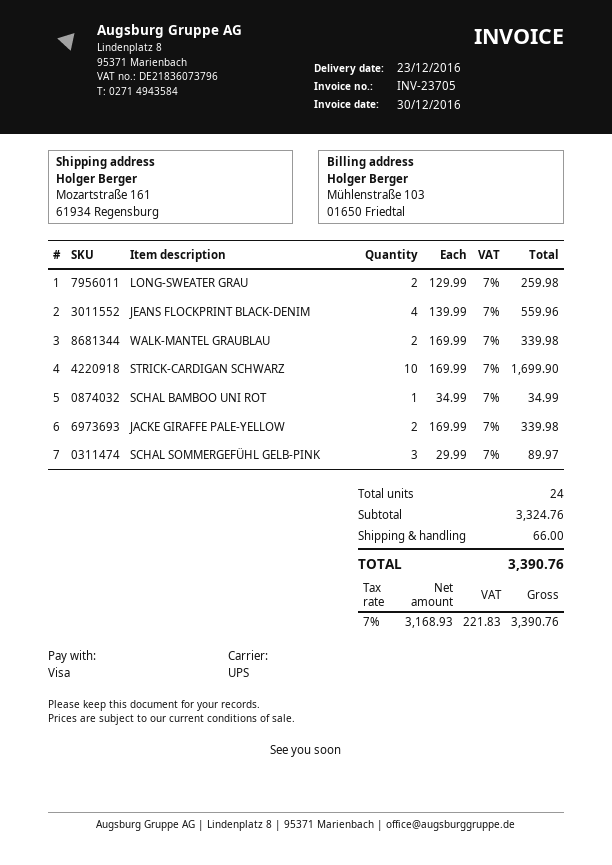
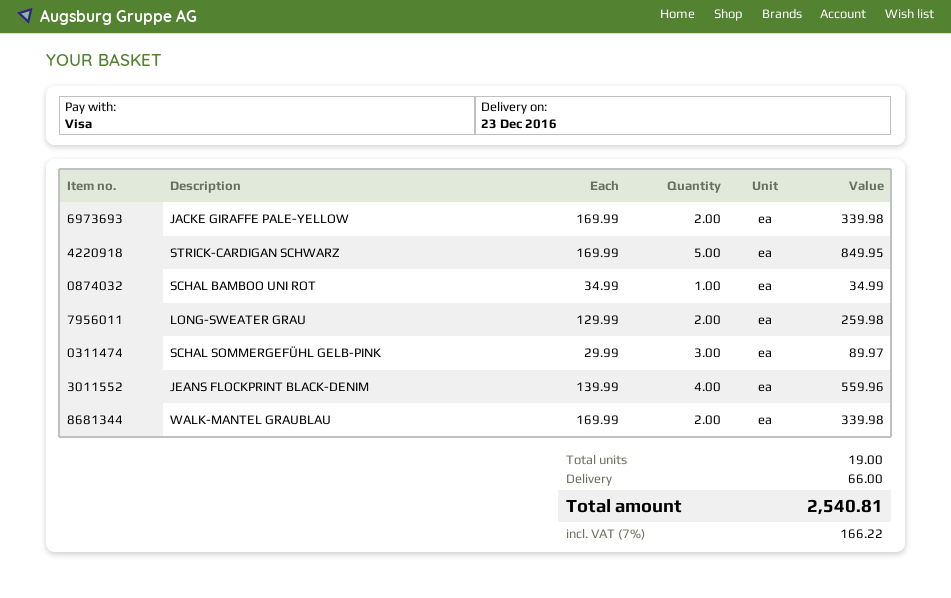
STRICK-CARDIGAN SCHWARZ: 10 x 169.99 = 1699.90 -> 5 x 169.99 = 849.95
total quantity: 24 -> 19
tax: 7% = 221.83 -> 7% = 166.22
total: 3390.76 -> 2540.81

